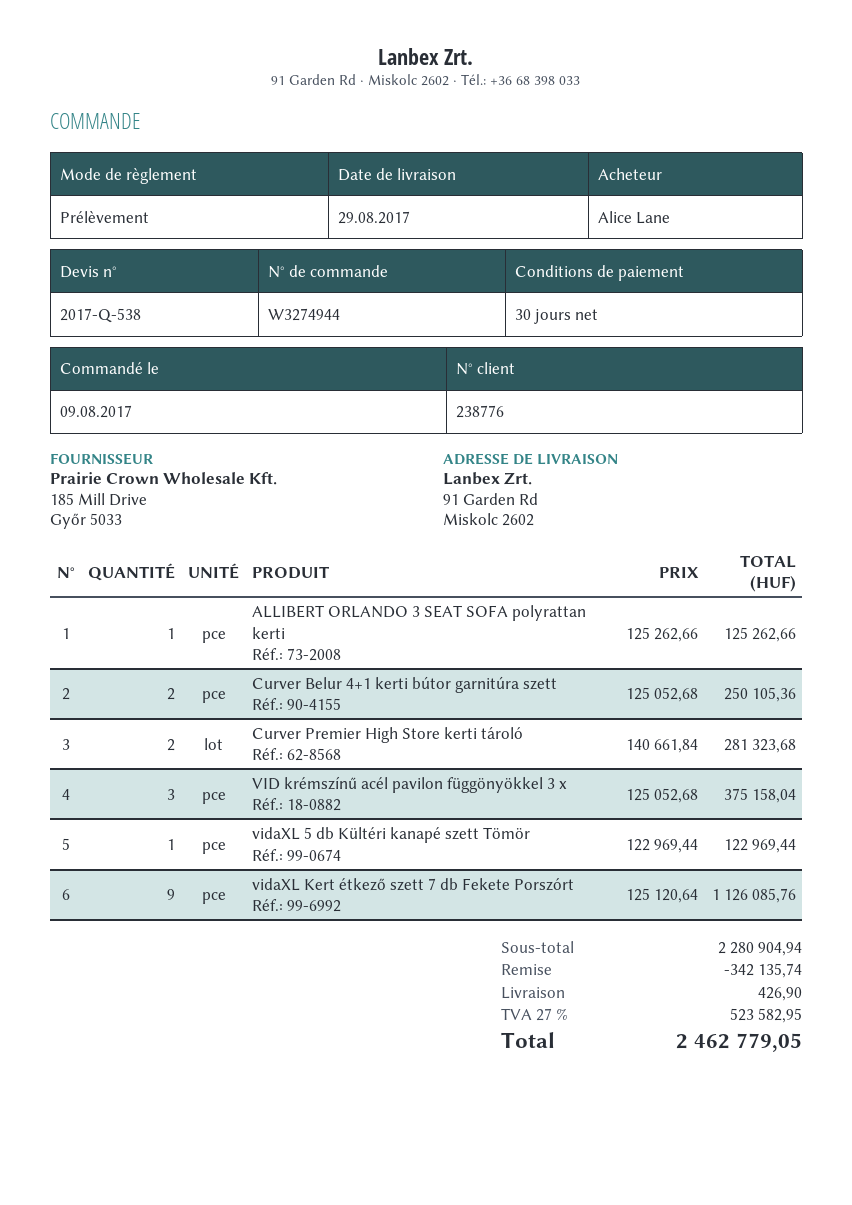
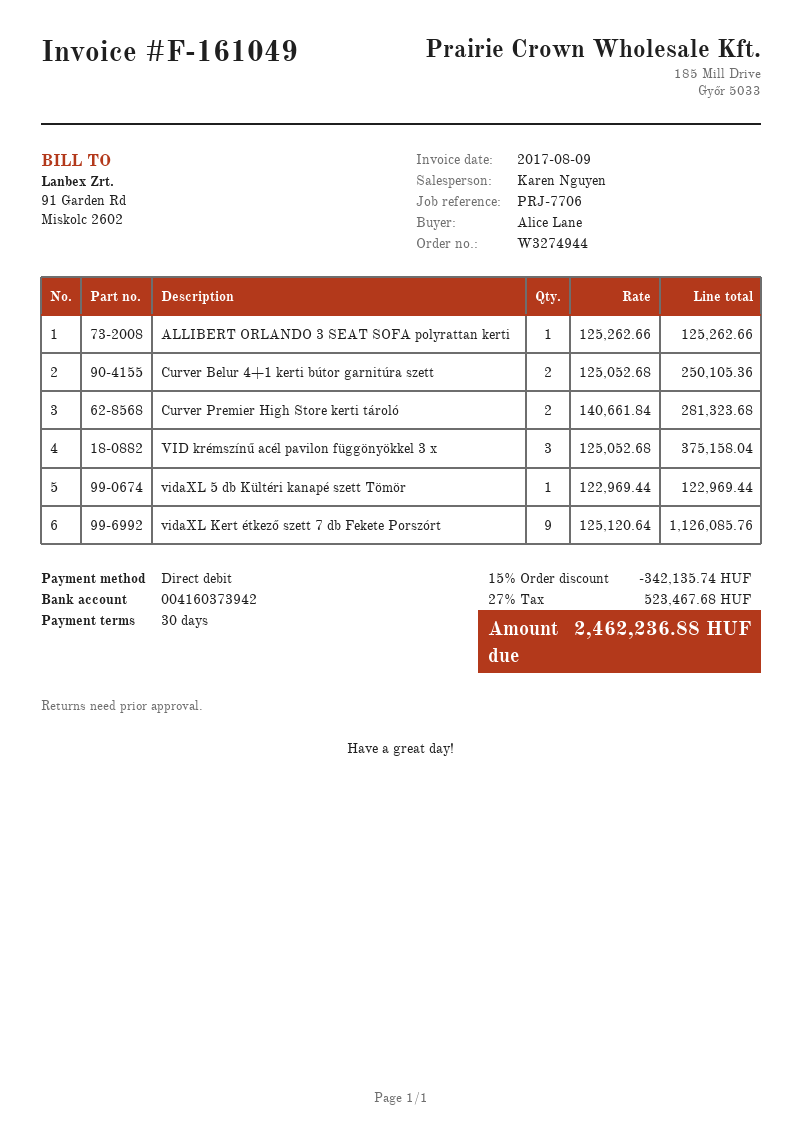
shipping: 426.90 -> none
tax: 27% = 523582.95 -> 27% = 523467.68
total: 2462779.05 -> 2462236.88

